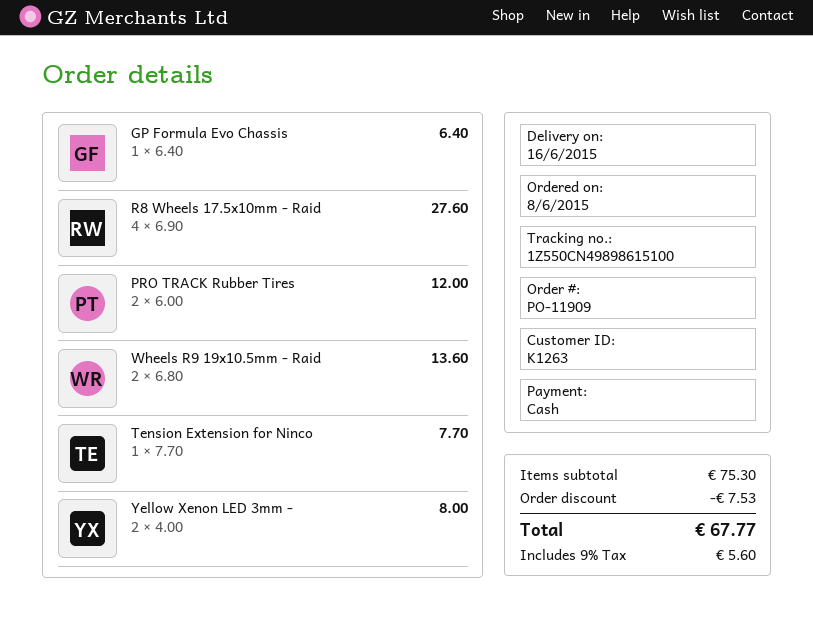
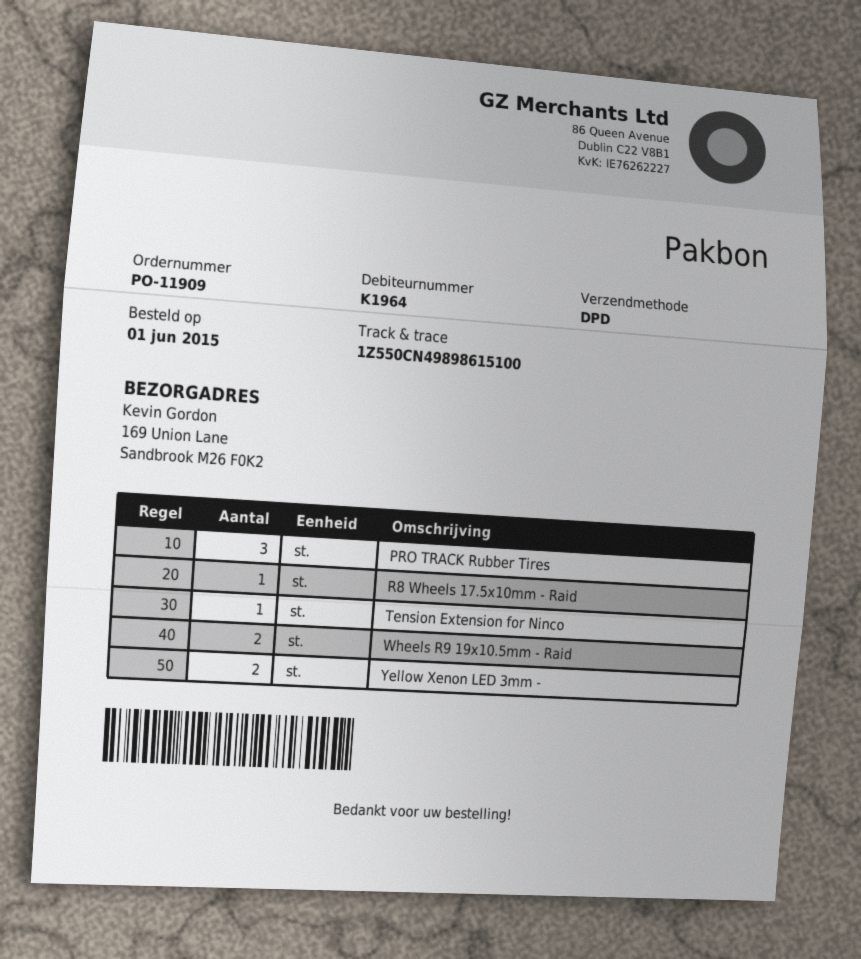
order date: 2015-06-08 -> 2015-06-01
customer number: K1263 -> K1964
GP Formula Evo Chassis: 1 -> none
R8 Wheels 17.5x10mm - Raid: 4 -> 1
PRO TRACK Rubber Tires: 2 -> 3

